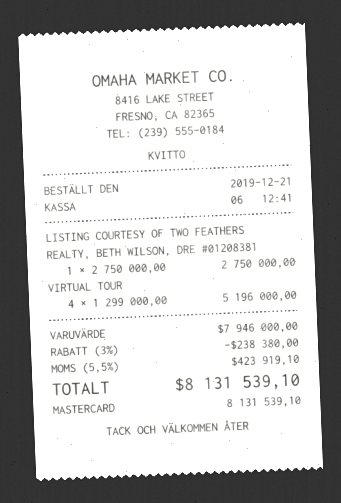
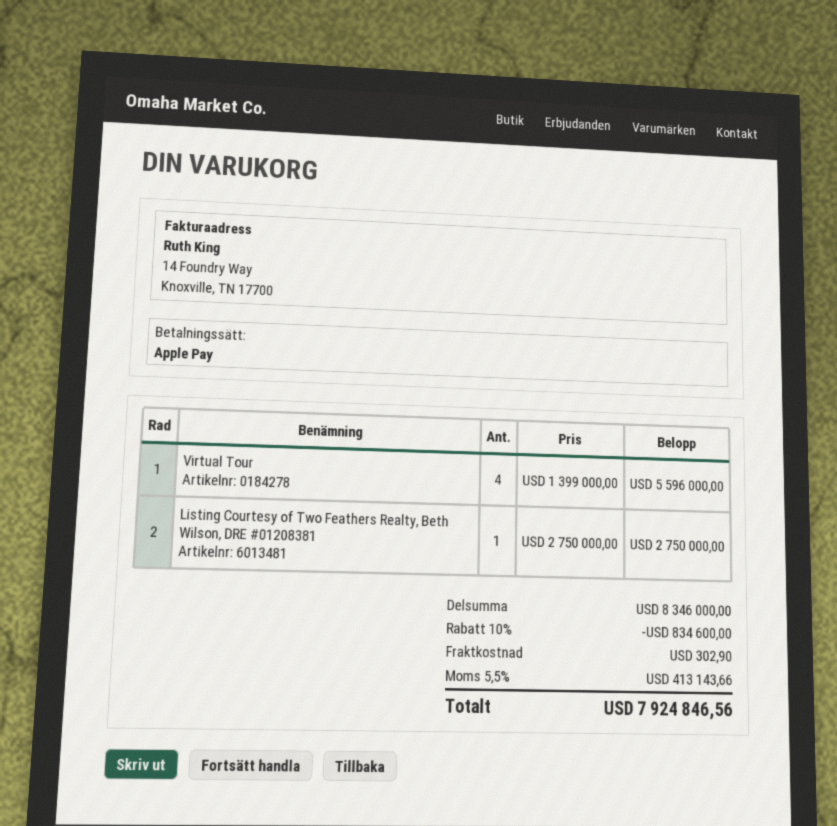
payment method: Mastercard -> Apple Pay
VIRTUAL TOUR: 4 x 1299000.00 = 5196000.00 -> 4 x 1399000.00 = 5596000.00
subtotal: 7946000.00 -> 8346000.00
discount: 3% = 238380.00 -> 10% = 834600.00
shipping: none -> 302.90
tax: 5.5% = 423919.10 -> 5.5% = 413143.66
total: 8131539.10 -> 7924846.56

